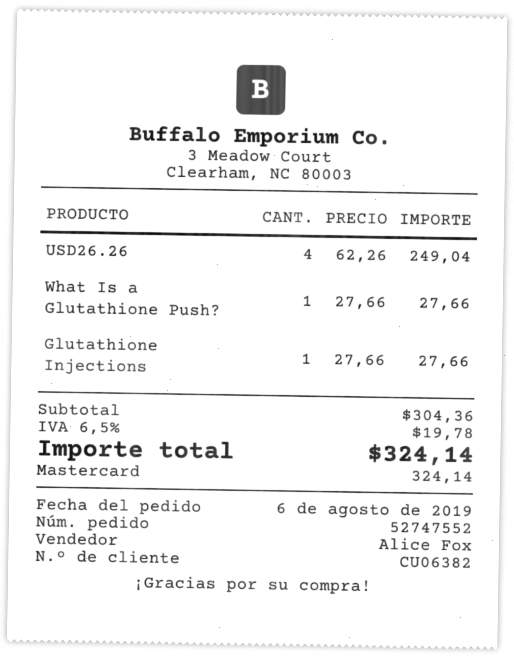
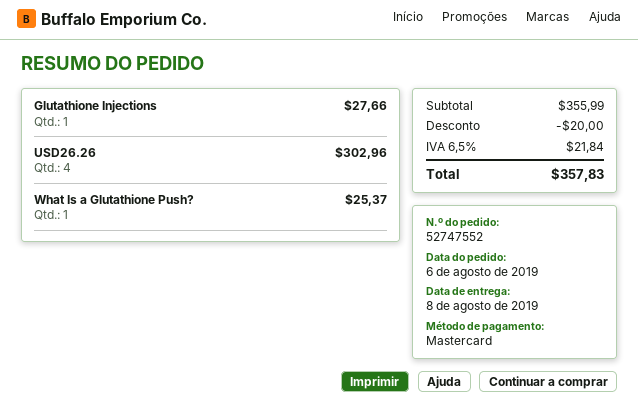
USD26.26: 4 for 249.04 -> 4 for 302.96
What Is a Glutathione Push?: 1 for 27.66 -> 1 for 25.37
subtotal: 304.36 -> 355.99
discount: none -> 20.00
tax: 6.5% = 19.78 -> 6.5% = 21.84
total: 324.14 -> 357.83

